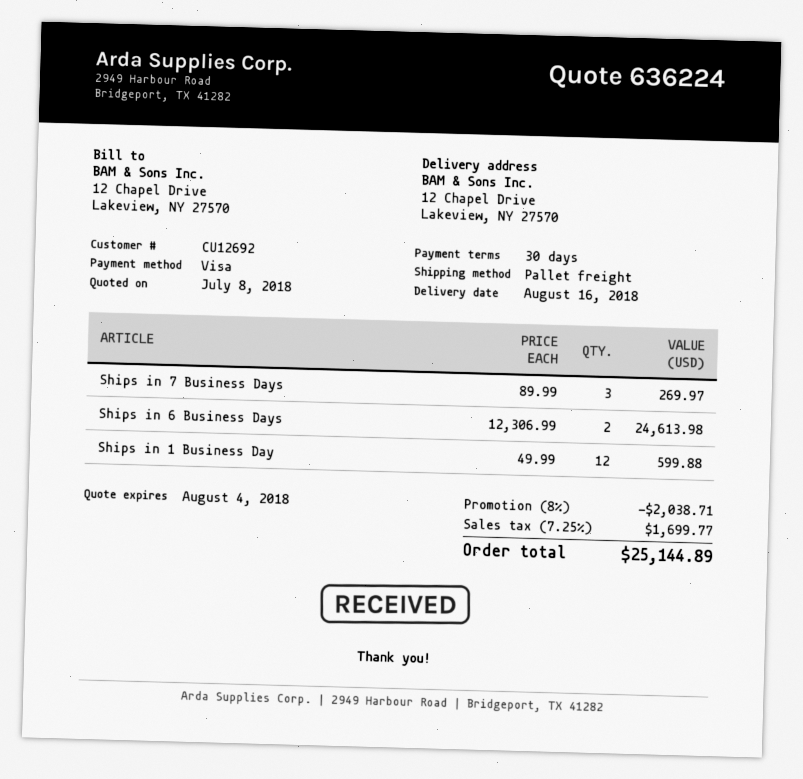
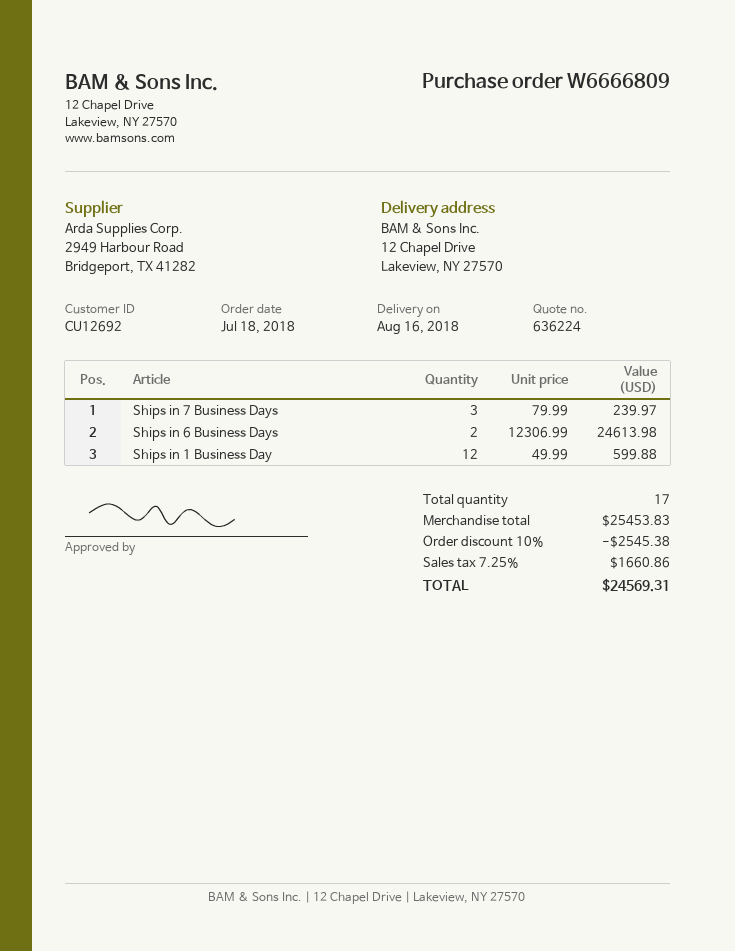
Ships in 7 Business Days: 3 x 89.99 = 269.97 -> 3 x 79.99 = 239.97
discount: 8% = 2038.71 -> 10% = 2545.38
tax: 7.25% = 1699.77 -> 7.25% = 1660.86
total: 25144.89 -> 24569.31

